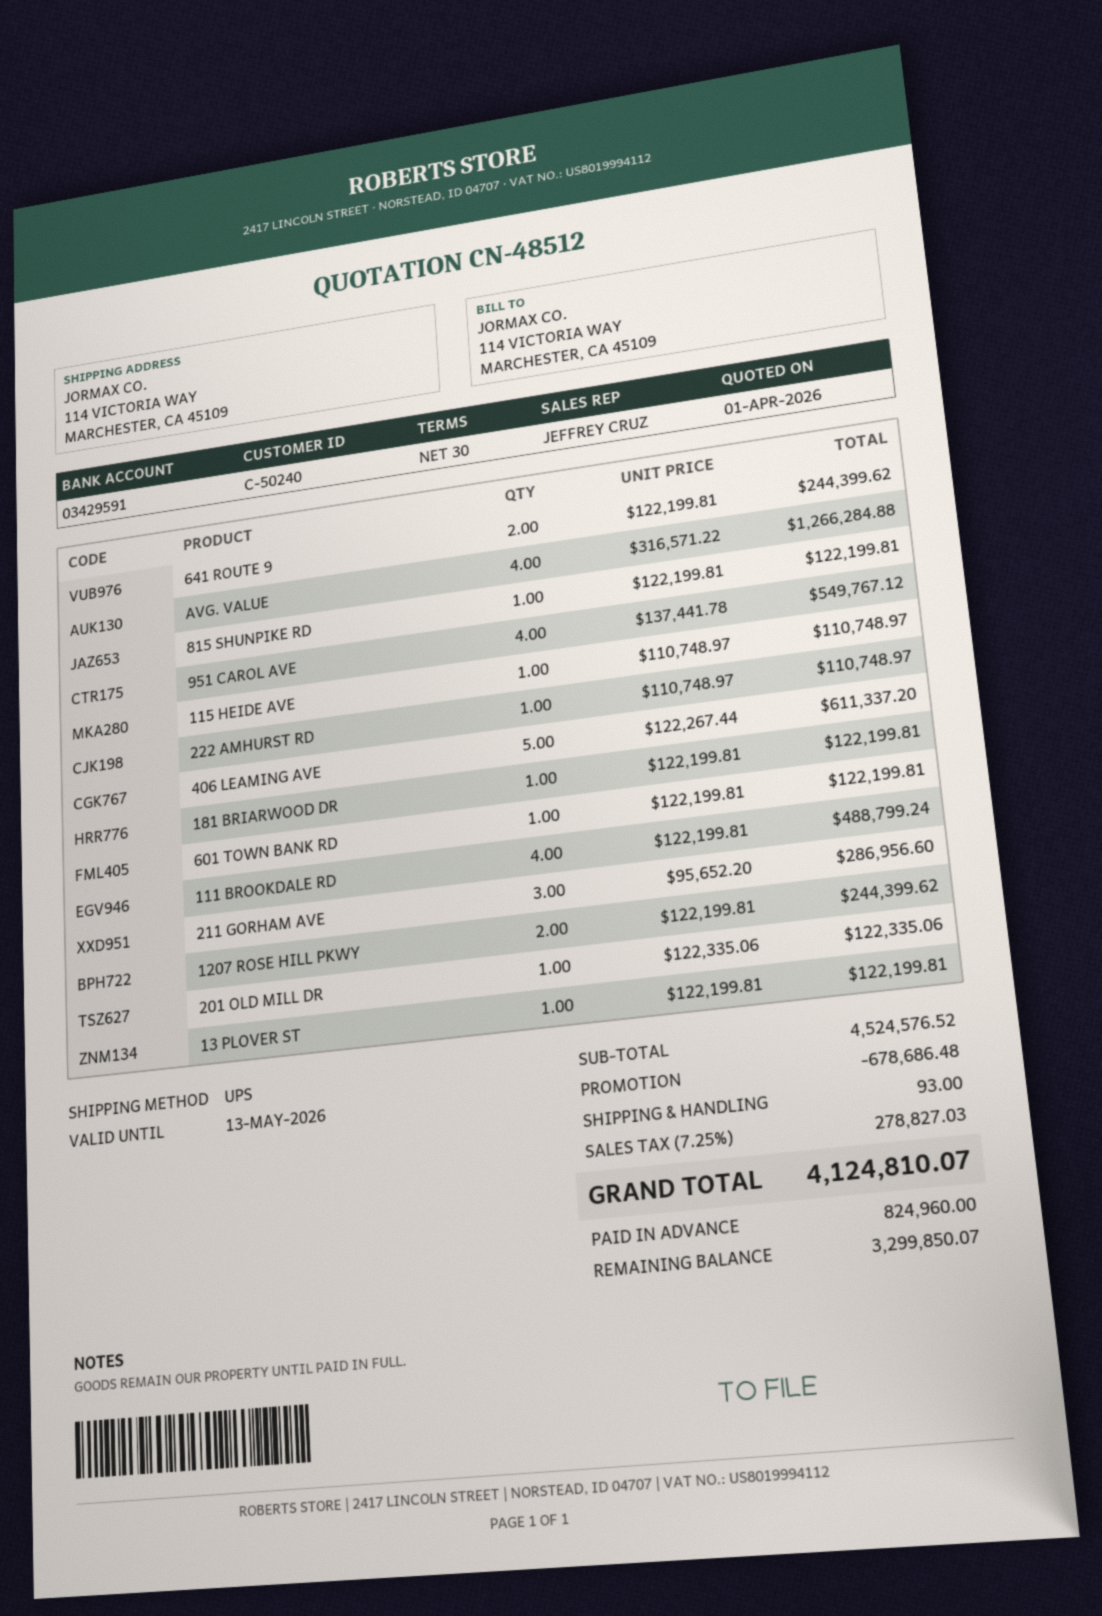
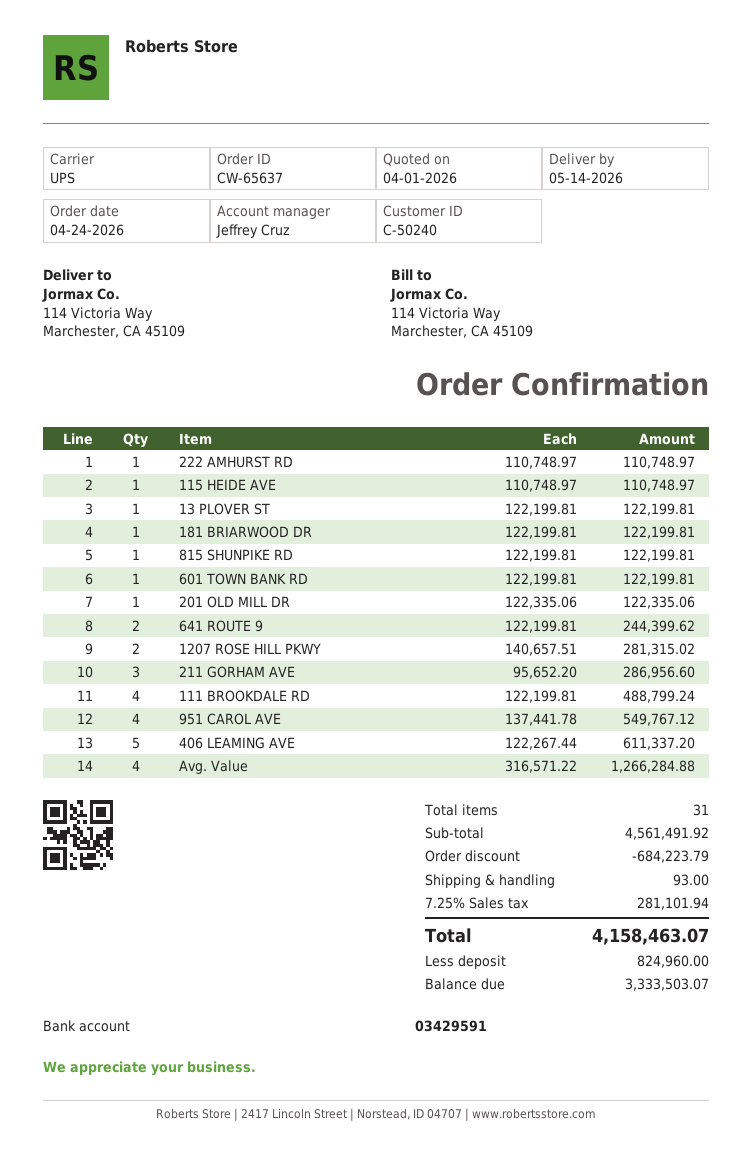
1207 ROSE HILL PKWY: 2 x 122199.81 = 244399.62 -> 2 x 140657.51 = 281315.02
subtotal: 4524576.52 -> 4561491.92
discount: 678686.48 -> 684223.79
tax: 7.25% = 278827.03 -> 7.25% = 281101.94
total: 4124810.07 -> 4158463.07
balance: 3299850.07 -> 3333503.07

